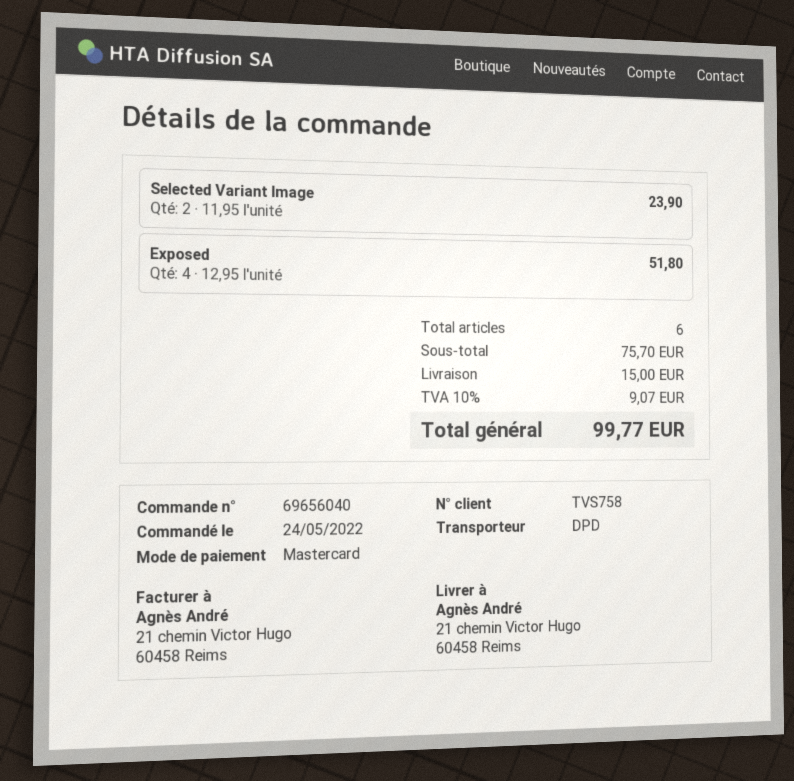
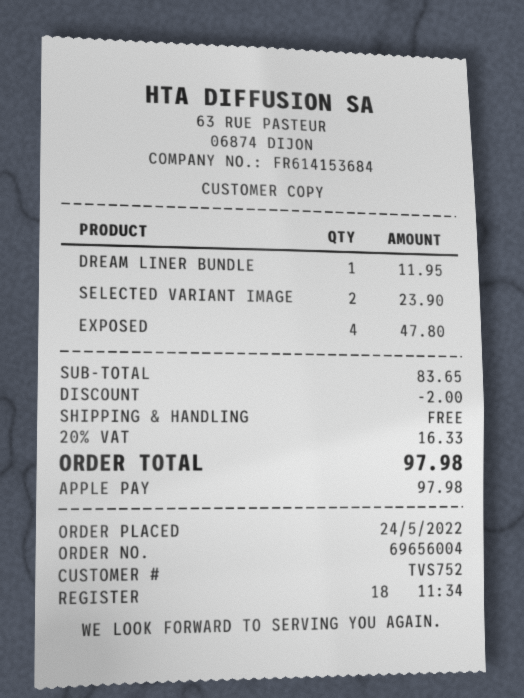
order number: 69656040 -> 69656004
customer number: TVS758 -> TVS752
payment method: Mastercard -> Apple Pay
Exposed: 4 for 51.80 -> 4 for 47.80
DREAM LINER BUNDLE: none -> 1 for 11.95
subtotal: 75.70 -> 83.65
discount: none -> 2.00
shipping: 15.00 -> 0.00
tax: 10% = 9.07 -> 20% = 16.33
total: 99.77 -> 97.98

